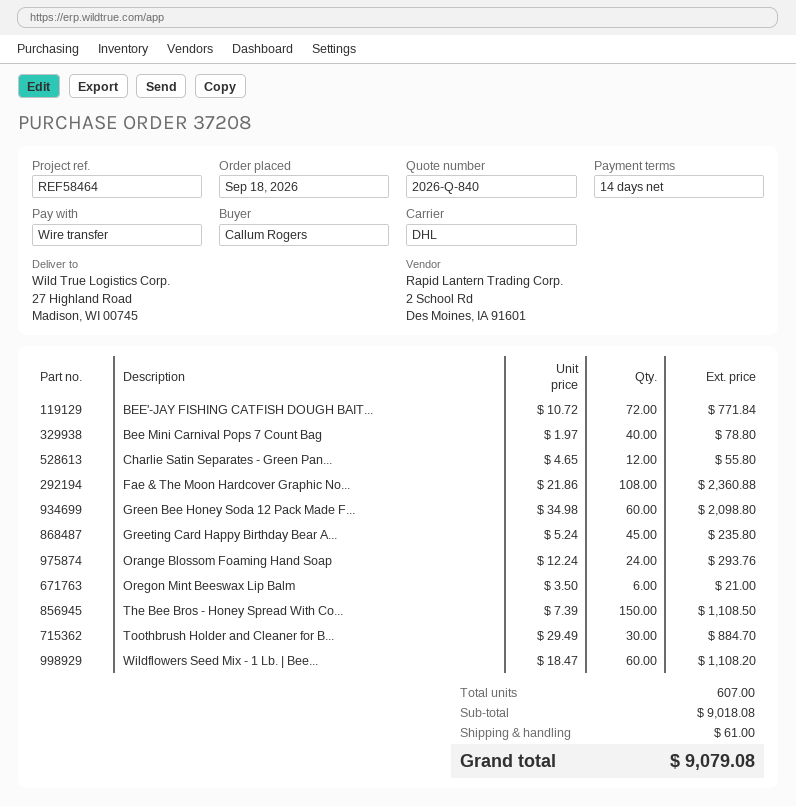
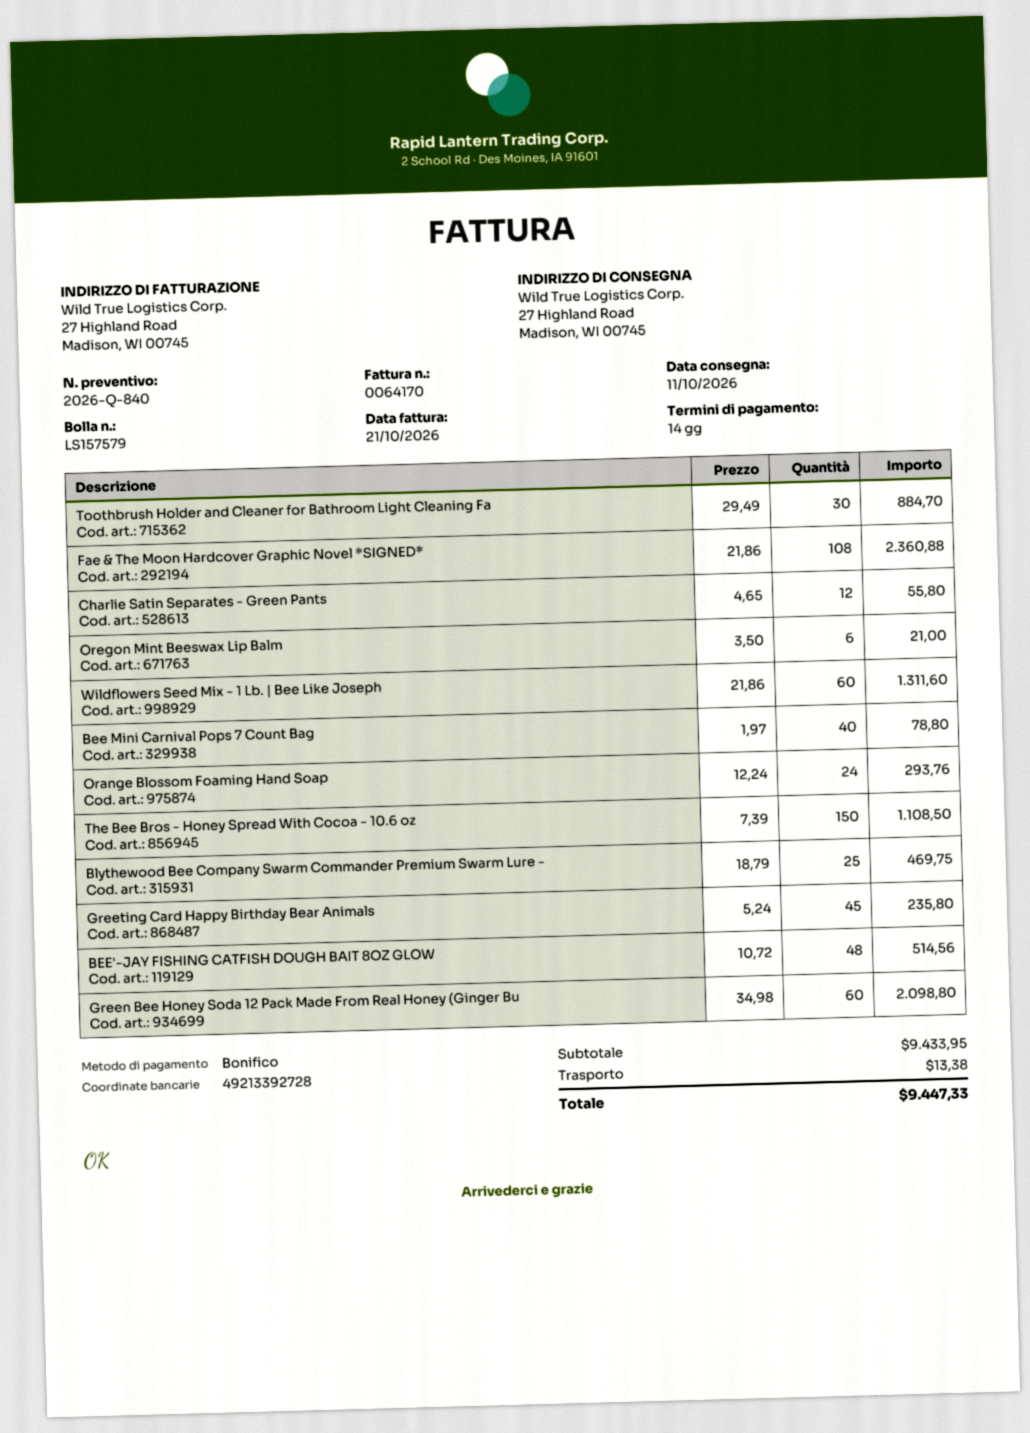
BEE'-JAY FISHING CATFISH DOUGH BAIT...: 72 x 10.72 = 771.84 -> 48 x 10.72 = 514.56
Wildflowers Seed Mix - 1 Lb. | Bee...: 60 x 18.47 = 1108.20 -> 60 x 21.86 = 1311.60
Blythewood Bee Company Swarm Commander Premium Swarm Lure -: none -> 25 x 18.79 = 469.75
subtotal: 9018.08 -> 9433.95
shipping: 61.00 -> 13.38
total: 9079.08 -> 9447.33

